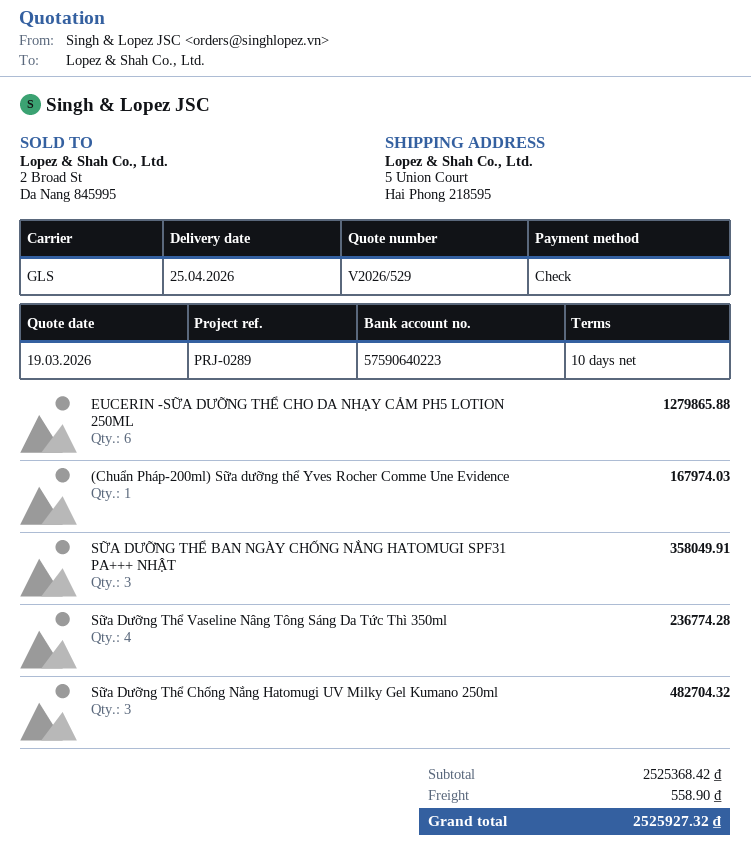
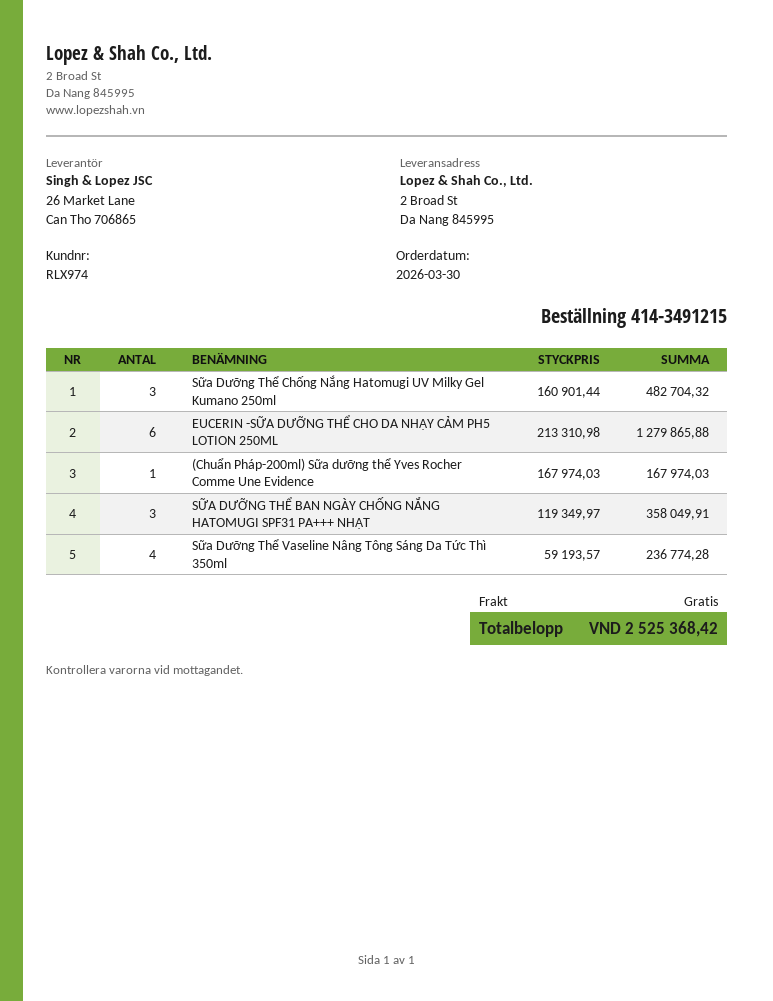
ship to: 5 Union Court, Hai Phong 218595 -> 2 Broad St, Da Nang 845995
shipping: 558.90 -> 0.00
total: 2525927.32 -> 2525368.42

